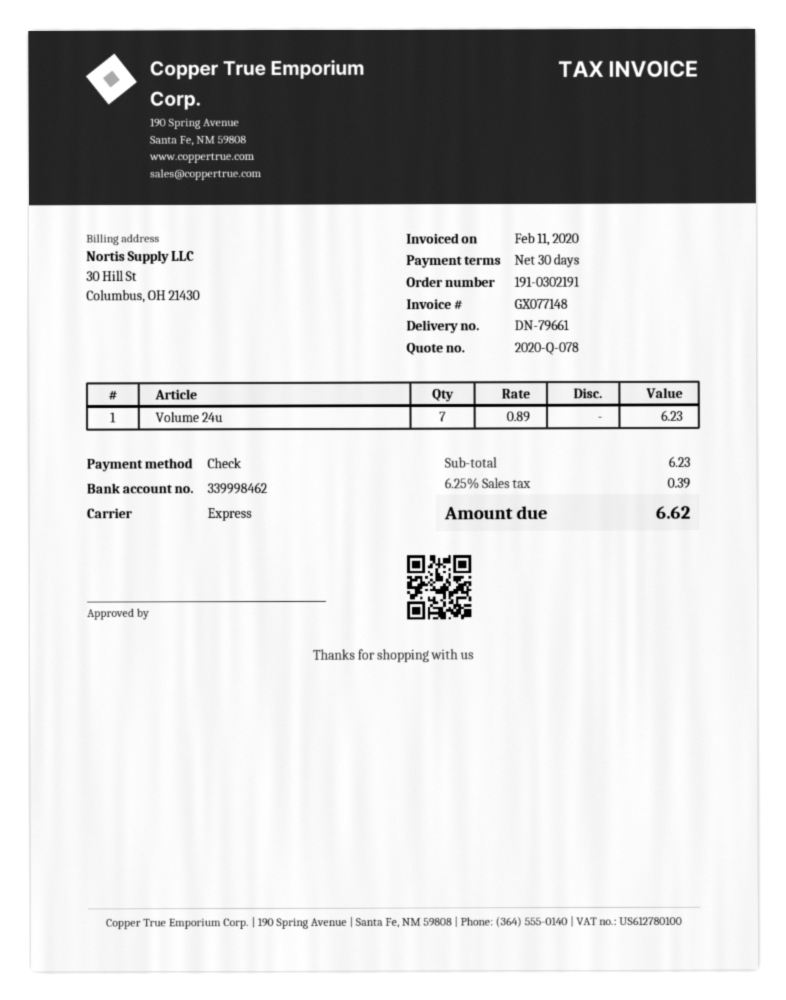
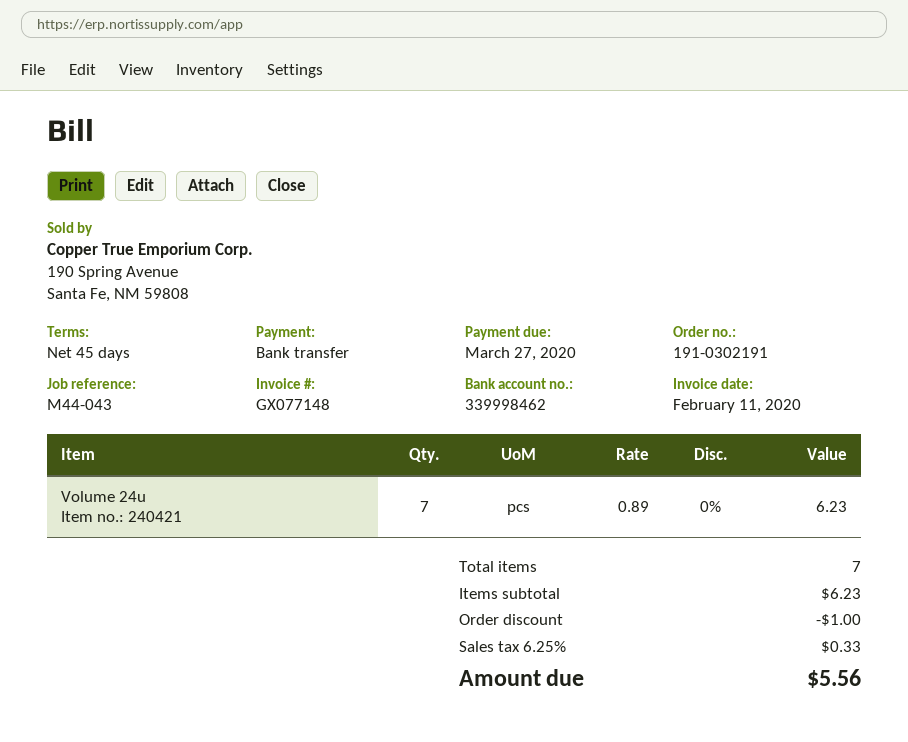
payment terms: 30 days -> 45 days
payment method: cheque -> bank transfer
discount: none -> 1.00
tax: 6.25% = 0.39 -> 6.25% = 0.33
total: 6.62 -> 5.56

